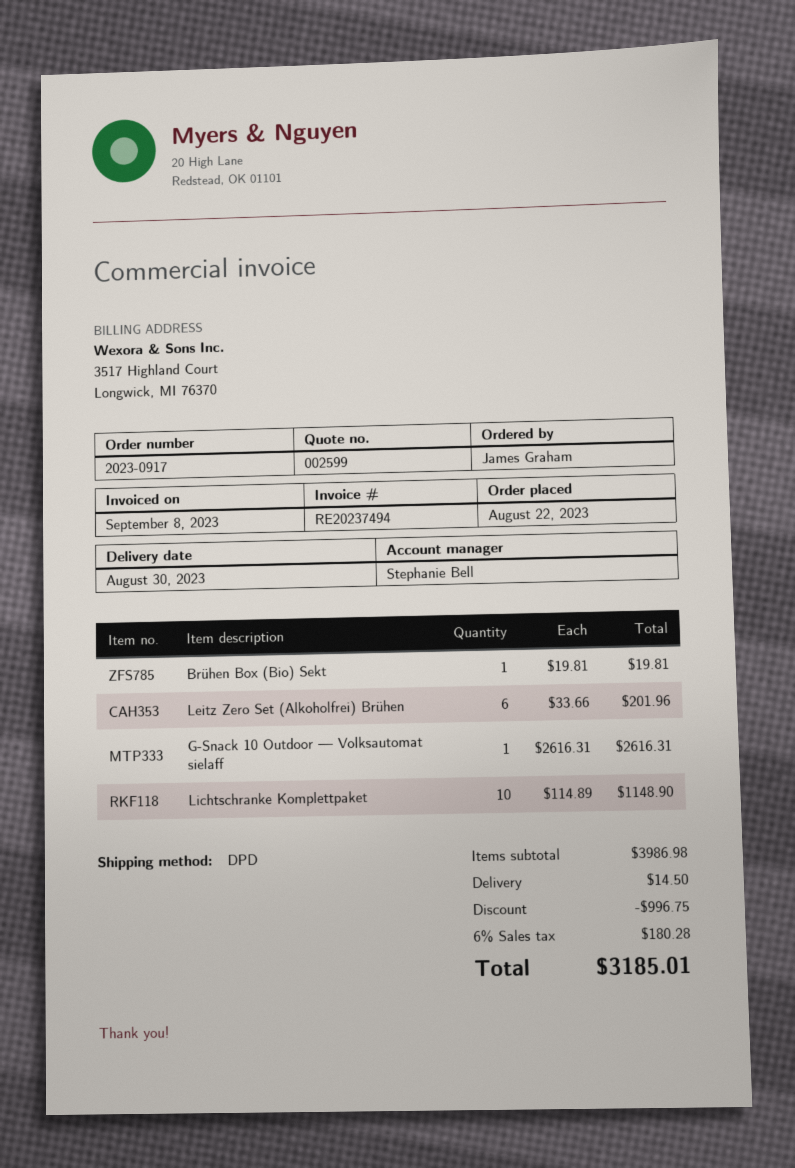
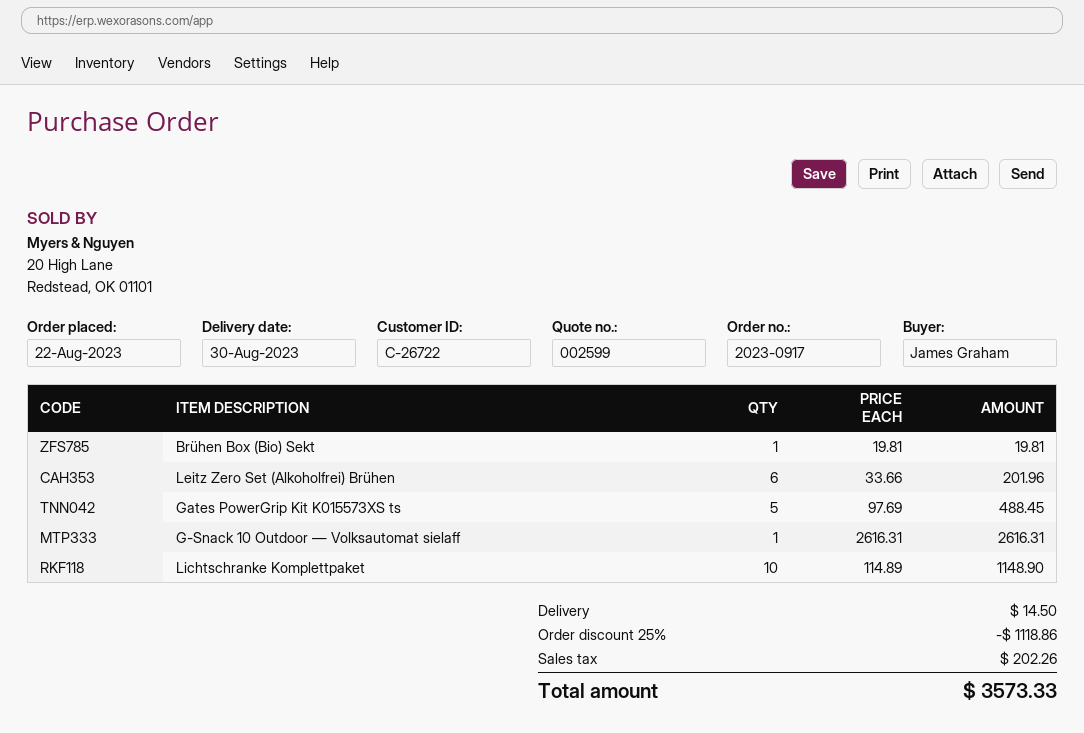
Gates PowerGrip Kit K015573XS ts: none -> 5 x 97.69 = 488.45
discount: 996.75 -> 1118.86
tax: 180.28 -> 202.26
total: 3185.01 -> 3573.33

